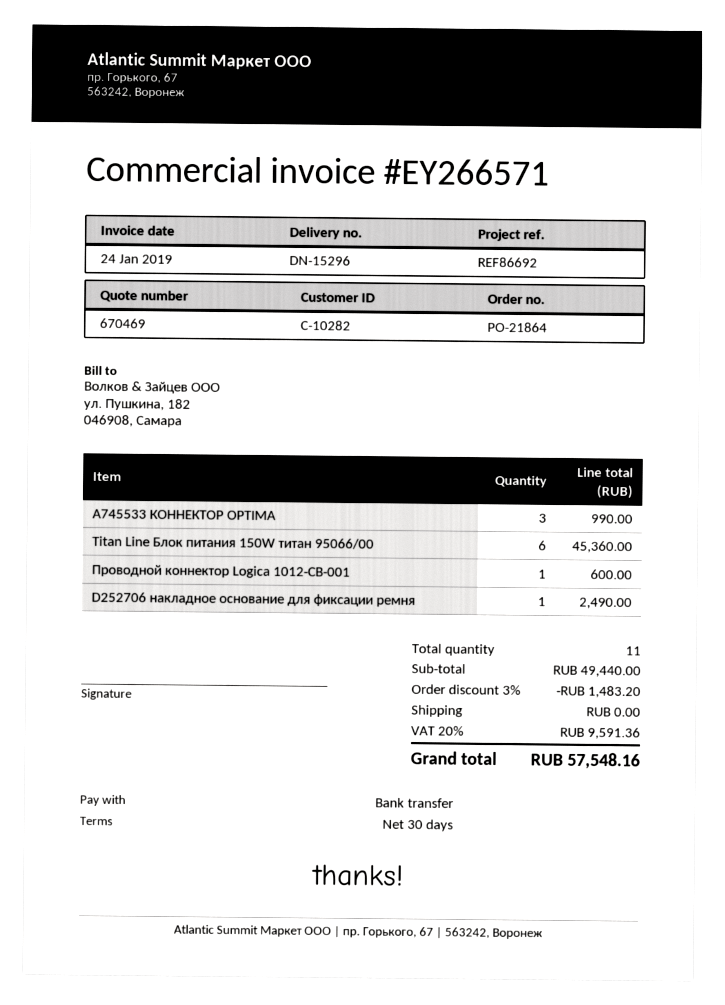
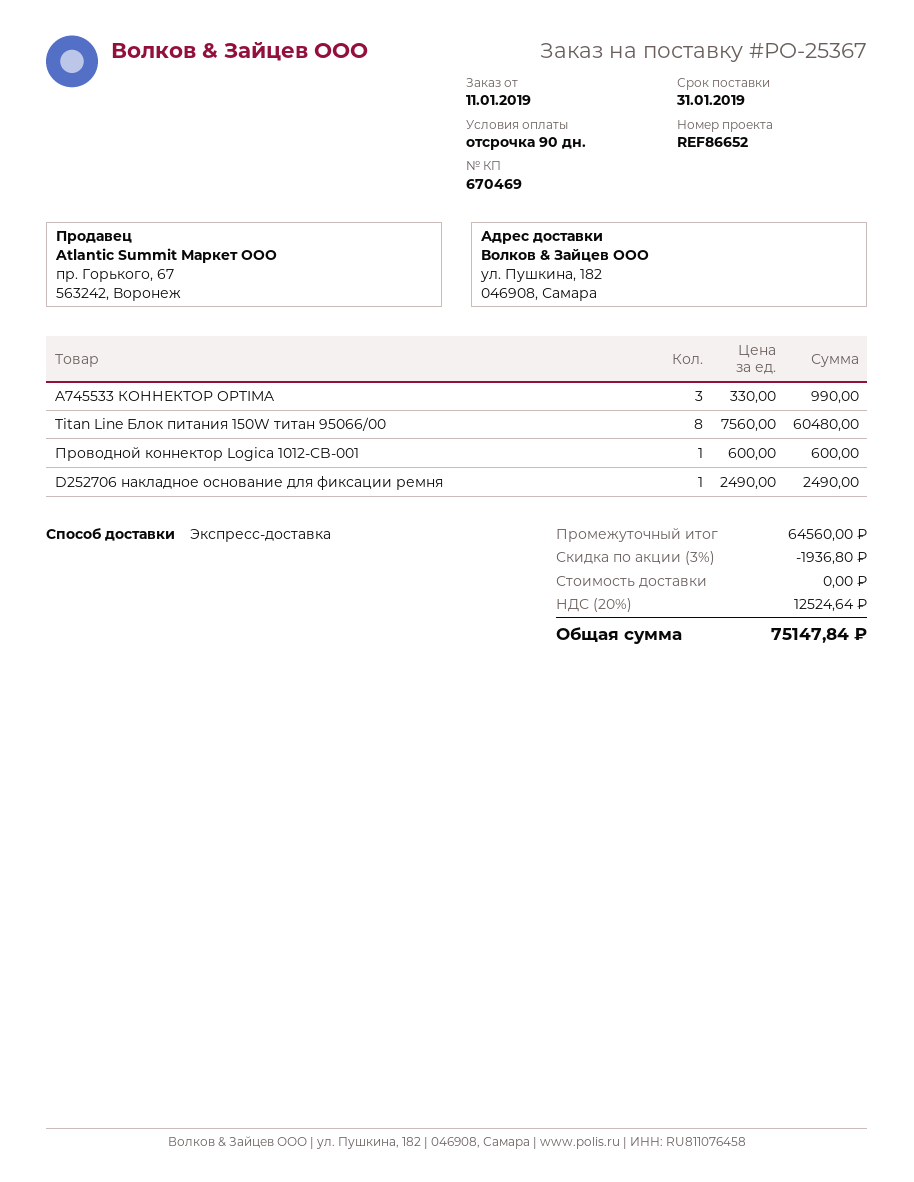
order number: PO-21864 -> PO-25367
payment terms: 30 days -> 90 days
reference: REF86692 -> REF86652
Titan Line Блок питания 150W титан 95066/00: 6 for 45360.00 -> 8 for 60480.00
subtotal: 49440.00 -> 64560.00
discount: 3% = 1483.20 -> 3% = 1936.80
tax: 20% = 9591.36 -> 20% = 12524.64
total: 57548.16 -> 75147.84

